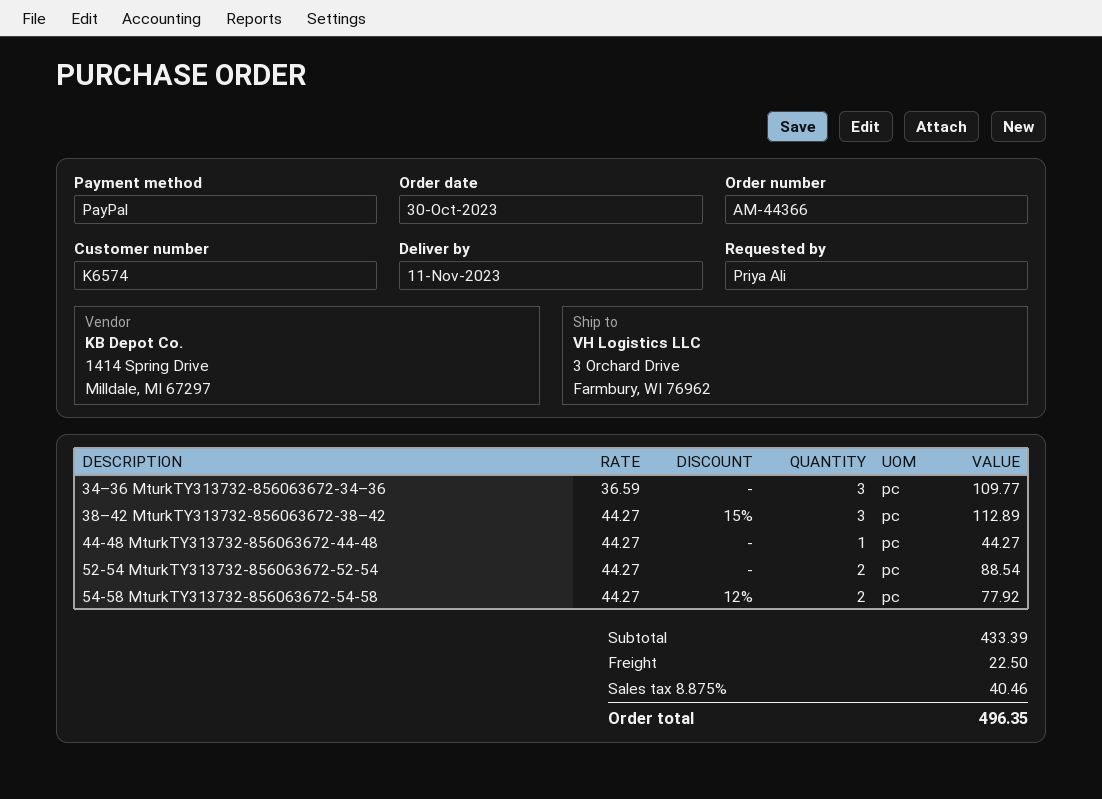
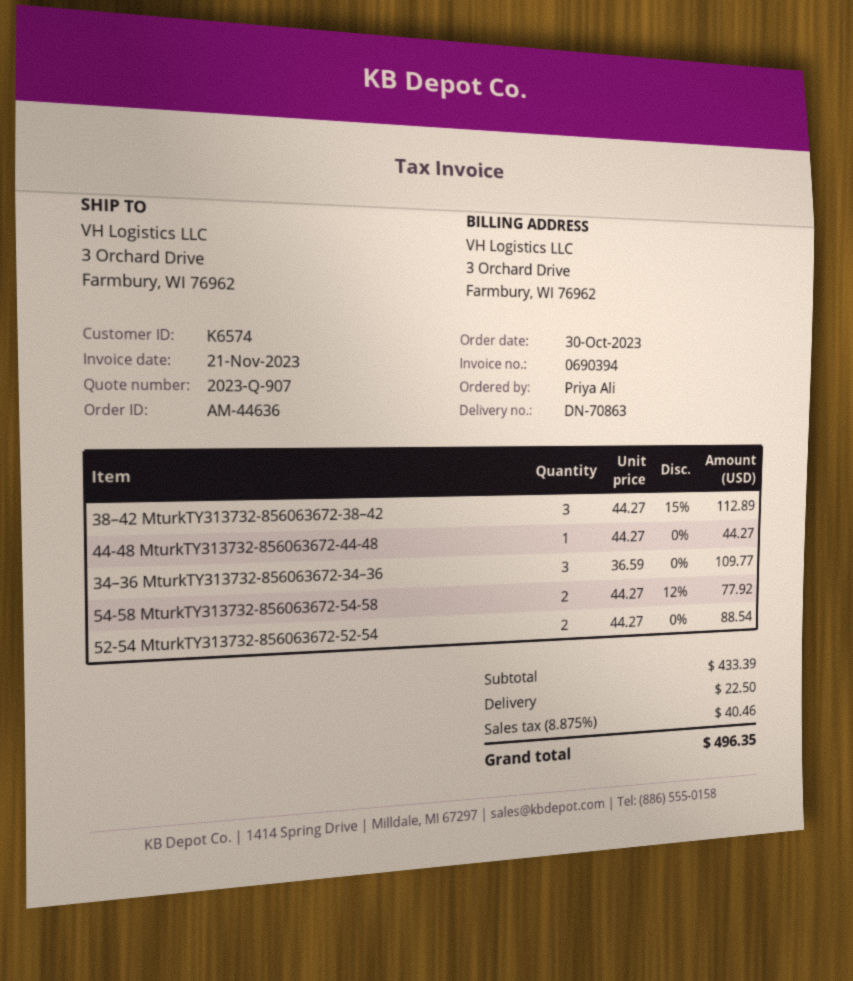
order number: AM-44366 -> AM-44636

